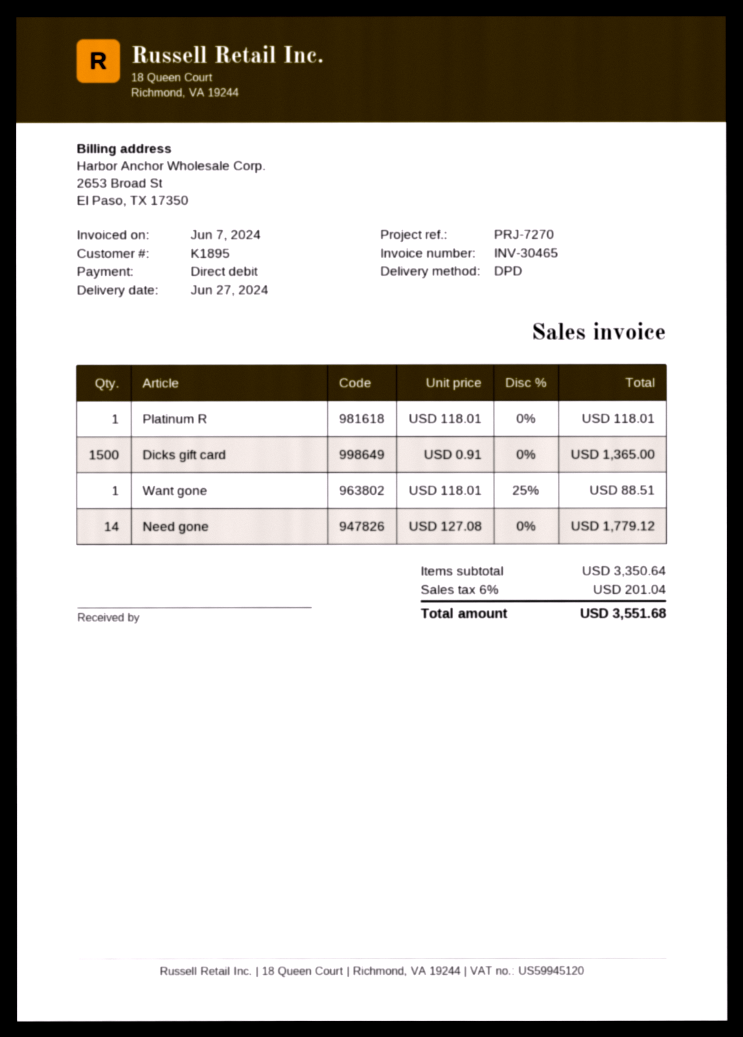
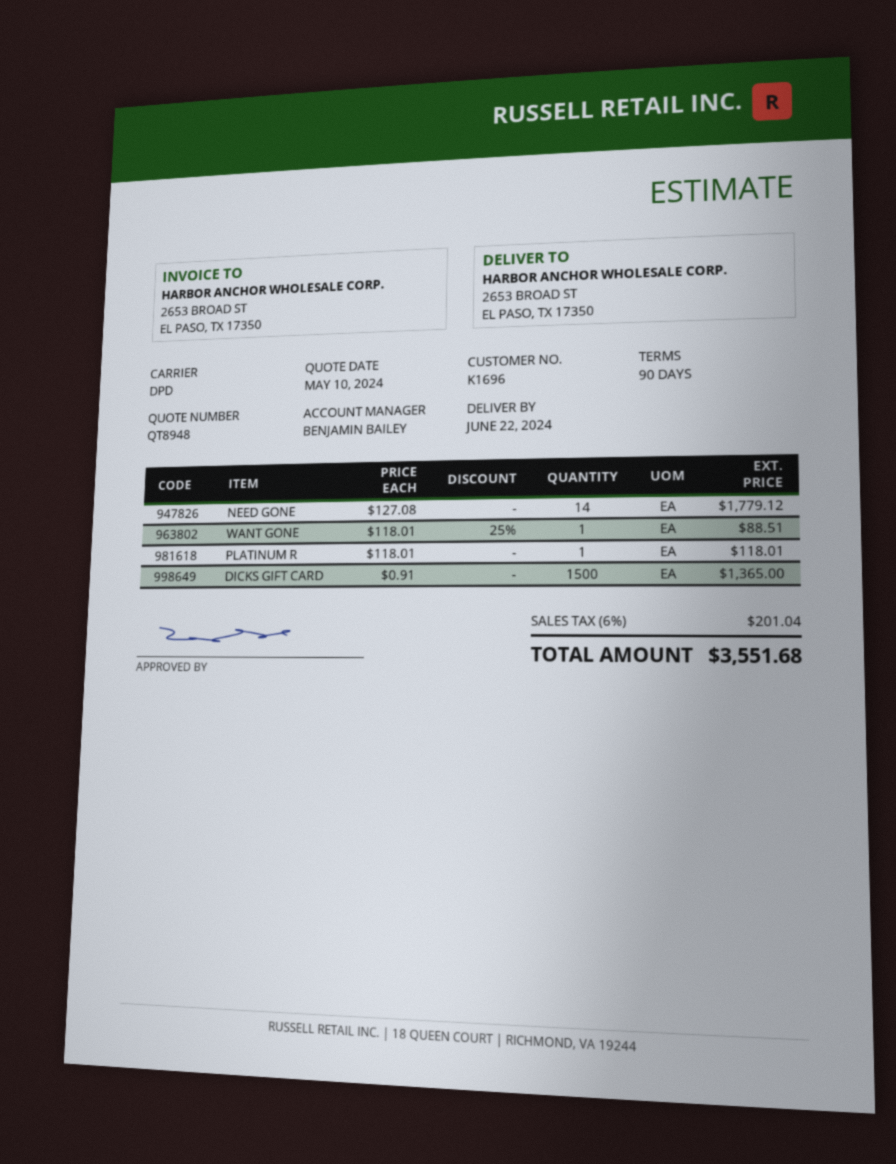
delivery date: 2024-06-27 -> 2024-06-22
customer number: K1895 -> K1696

